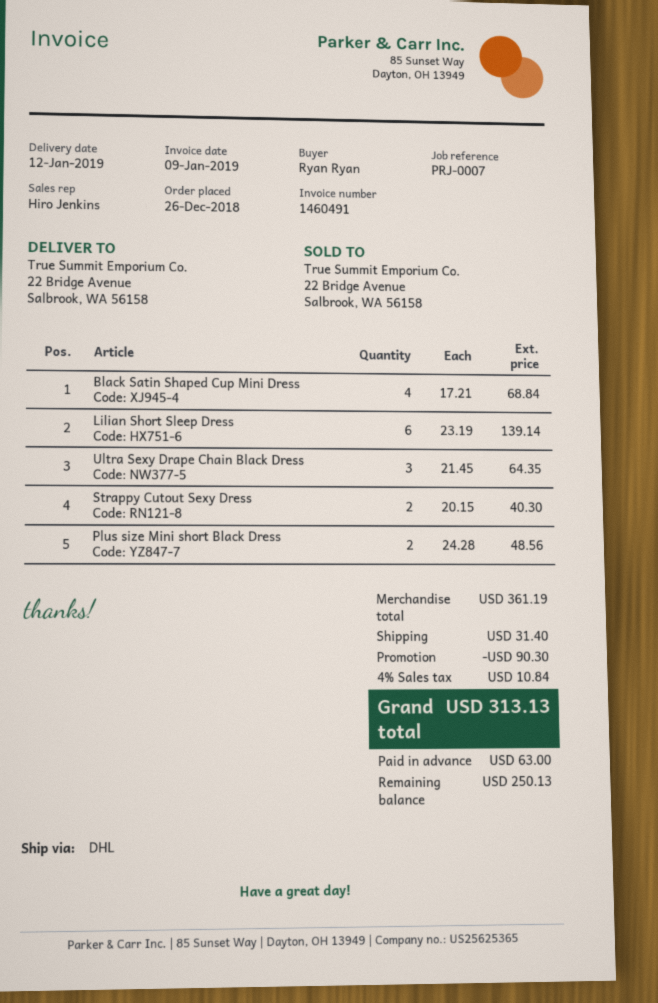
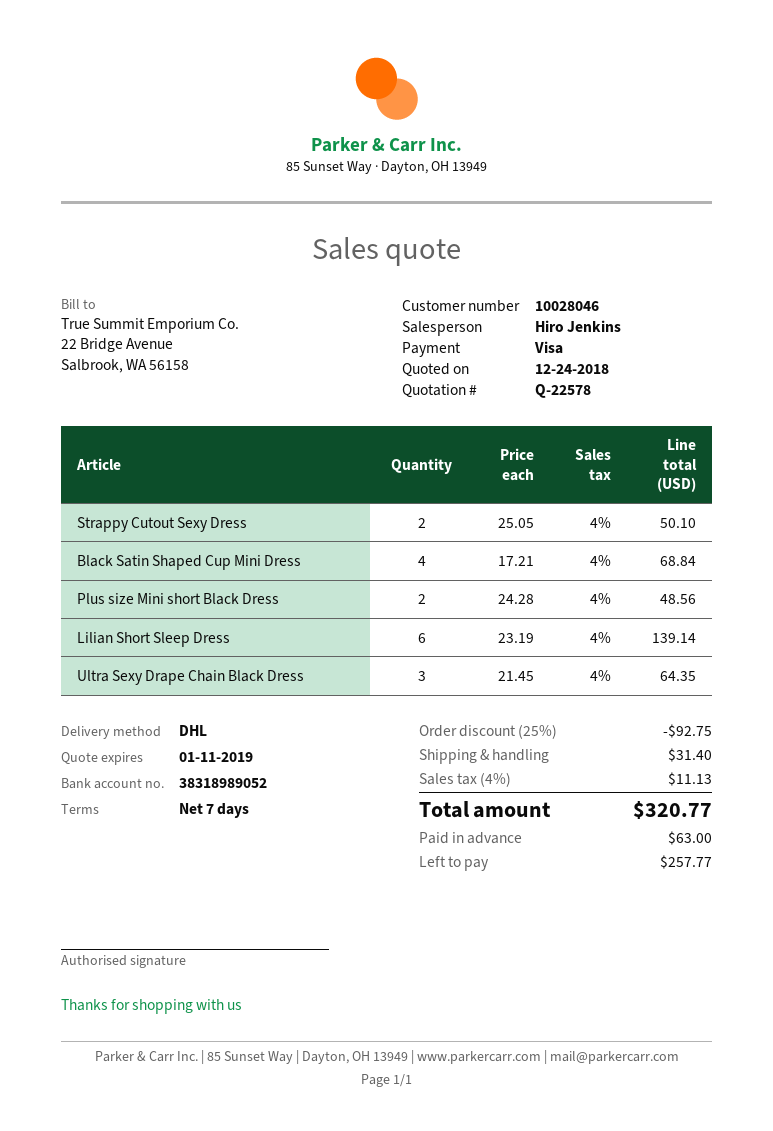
Strappy Cutout Sexy Dress: 2 x 20.15 = 40.30 -> 2 x 25.05 = 50.10
discount: 90.30 -> 92.75
tax: 4% = 10.84 -> 4% = 11.13
total: 313.13 -> 320.77
balance: 250.13 -> 257.77

